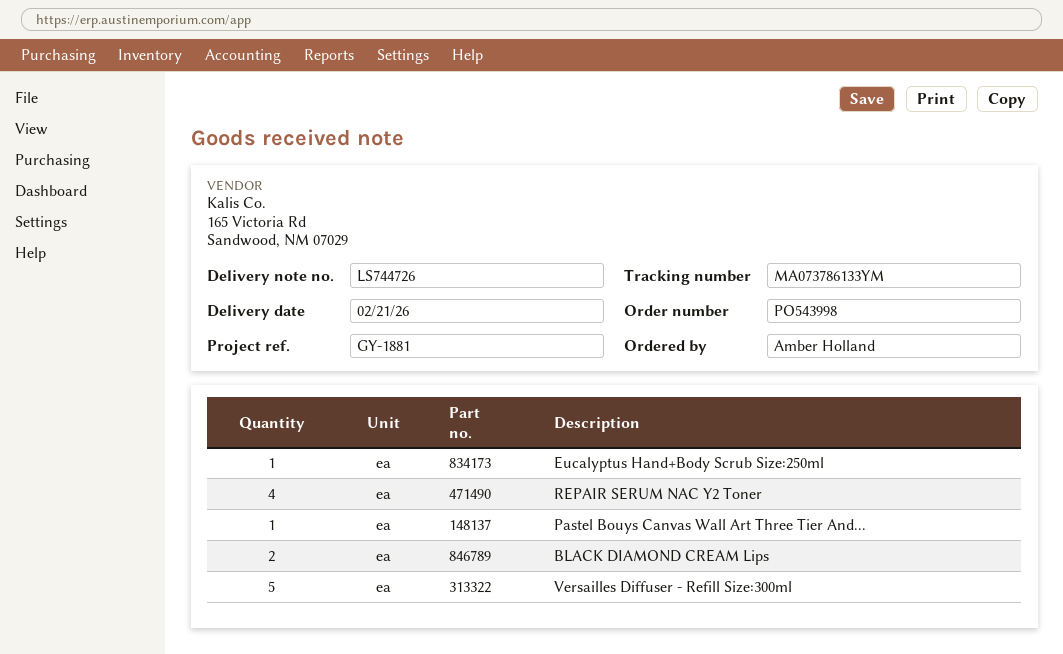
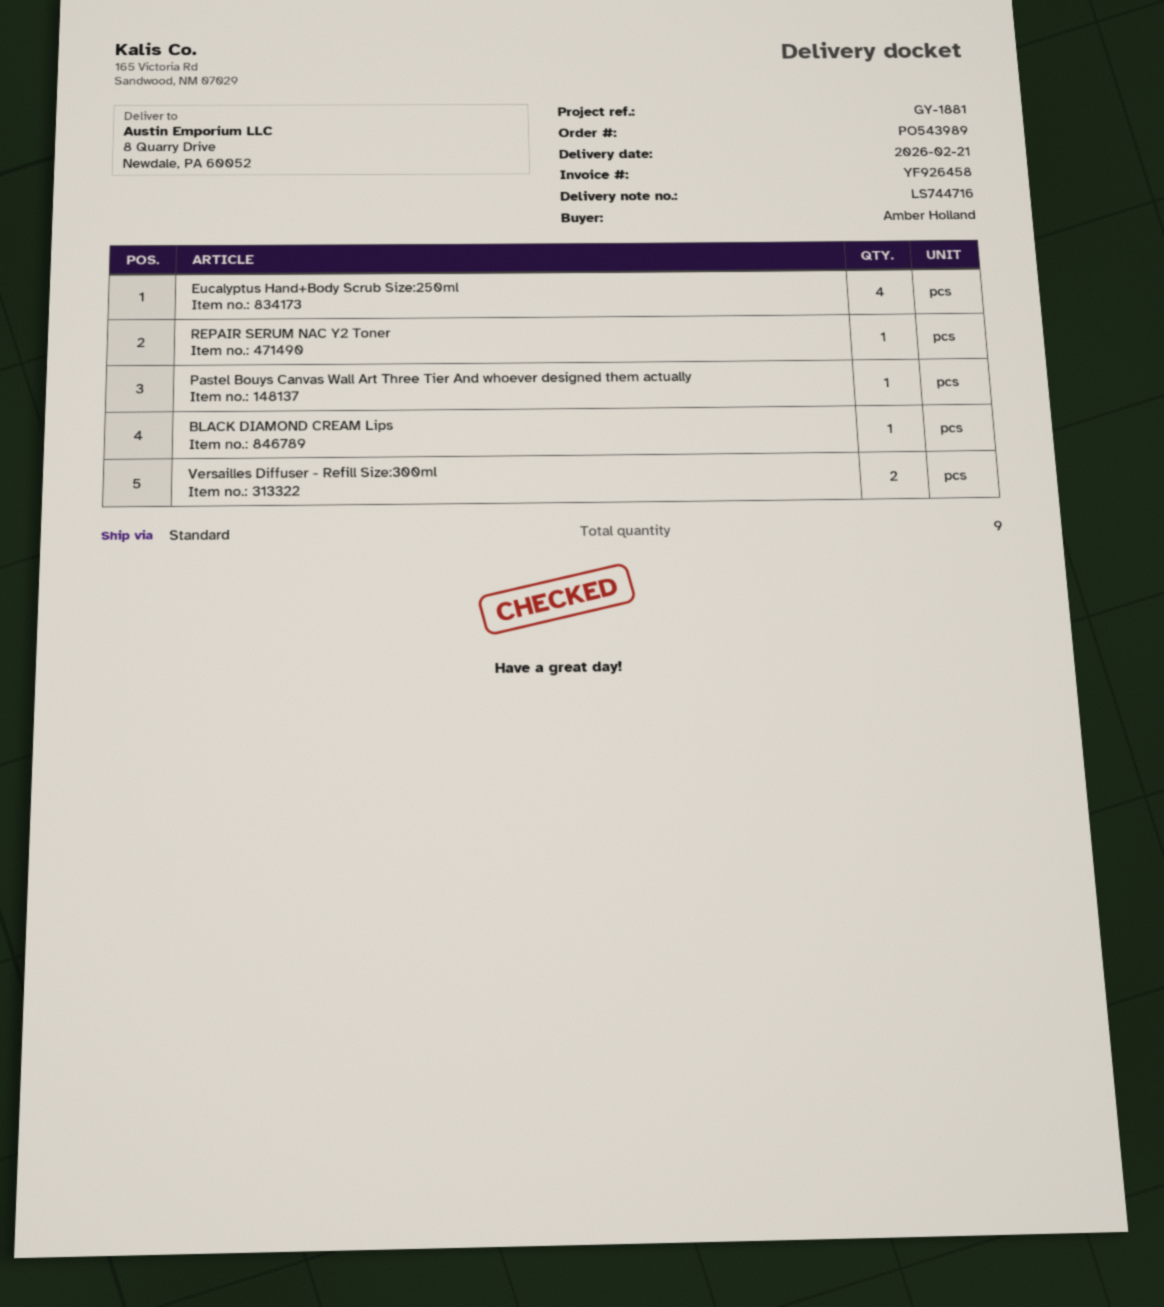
order number: PO543998 -> PO543989
delivery note number: LS744726 -> LS744716
Eucalyptus Hand+Body Scrub Size:250ml: 1 -> 4
REPAIR SERUM NAC Y2 Toner: 4 -> 1
BLACK DIAMOND CREAM Lips: 2 -> 1
Versailles Diffuser - Refill Size:300ml: 5 -> 2

